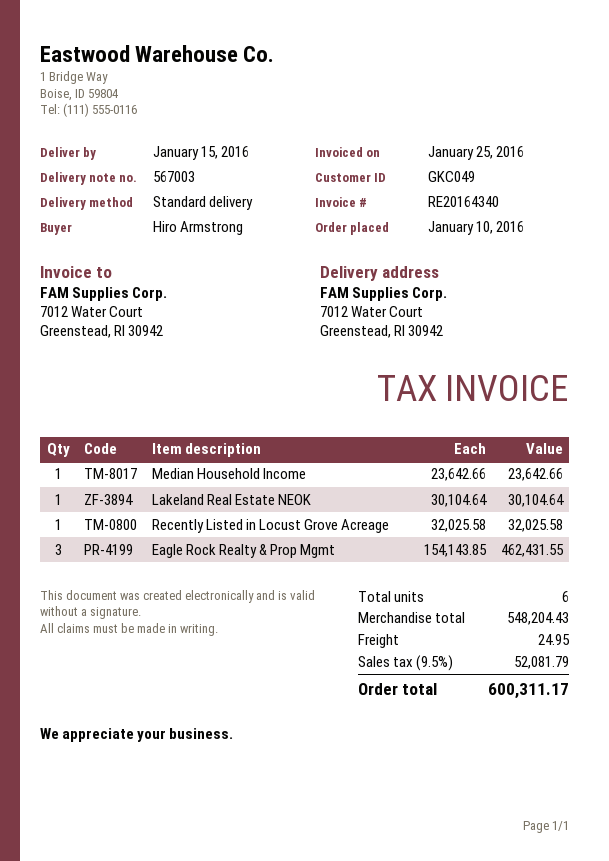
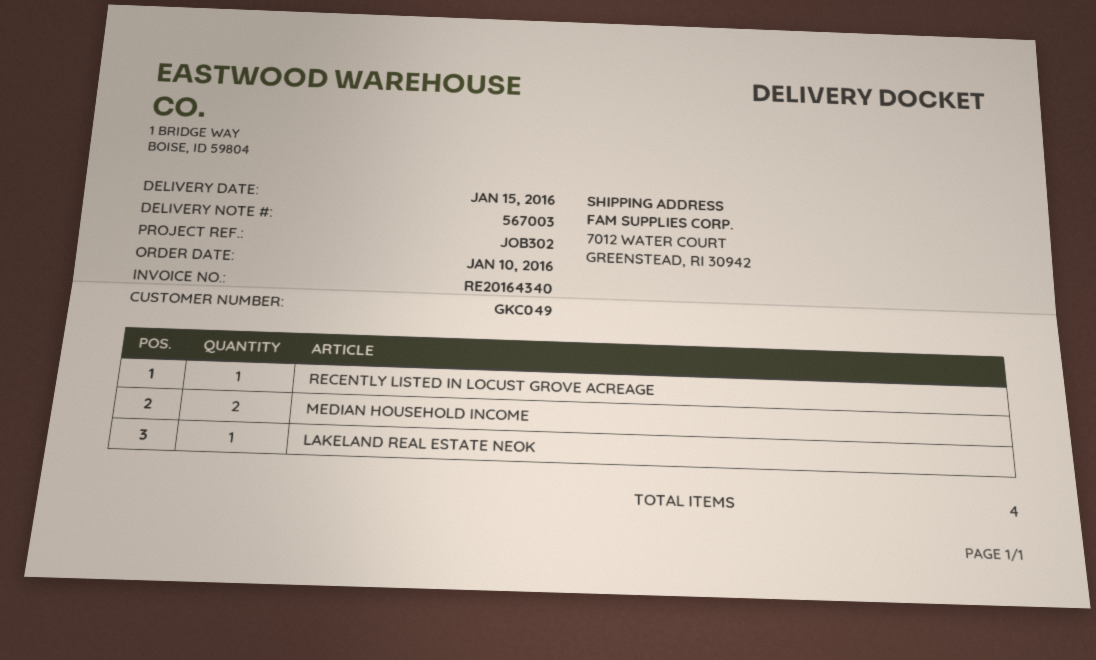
Median Household Income: 1 -> 2
Eagle Rock Realty & Prop Mgmt: 3 -> none
total quantity: 6 -> 4

